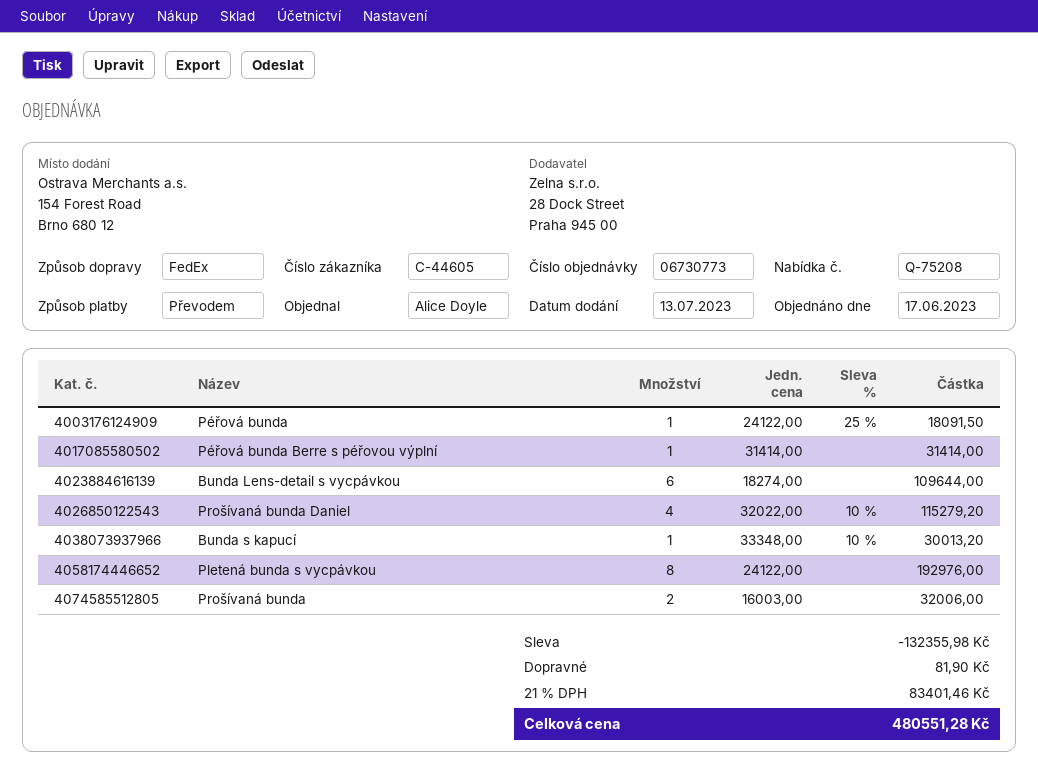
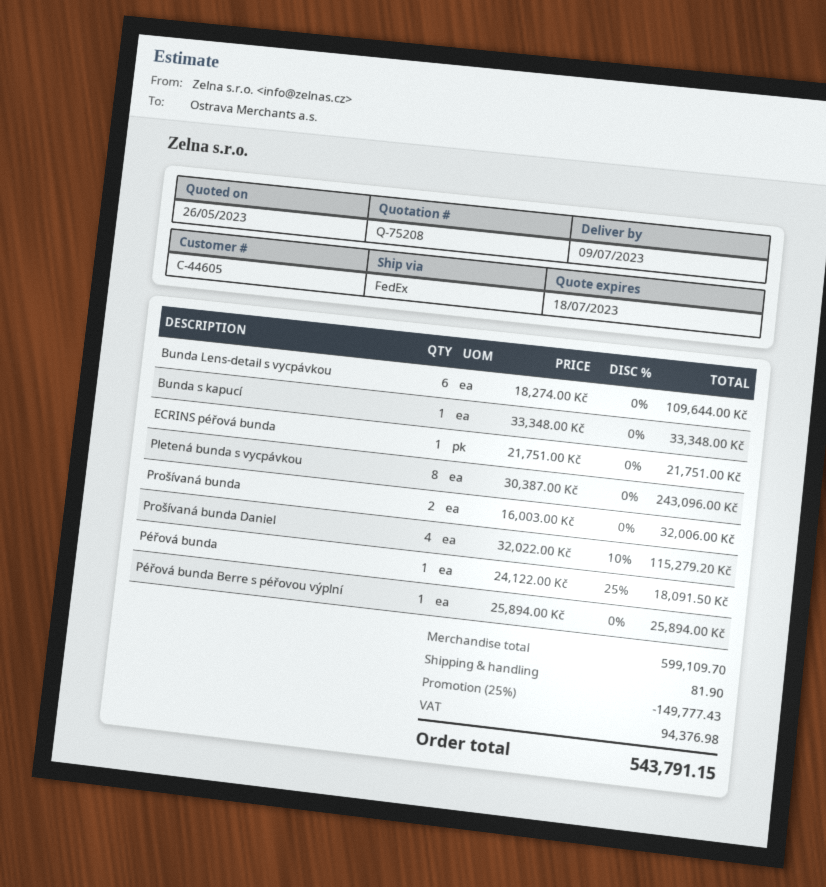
delivery date: 2023-07-13 -> 2023-07-09
Péřová bunda Berre s péřovou výplní: 1 x 31414.00 = 31414.00 -> 1 x 25894.00 = 25894.00
Bunda s kapucí: 1 x 33348.00 - 10% = 30013.20 -> 1 x 33348.00 = 33348.00
Pletená bunda s vycpávkou: 8 x 24122.00 = 192976.00 -> 8 x 30387.00 = 243096.00
ECRINS péřová bunda: none -> 1 x 21751.00 = 21751.00
discount: 132355.98 -> 149777.43
tax: 83401.46 -> 94376.98
total: 480551.28 -> 543791.15

